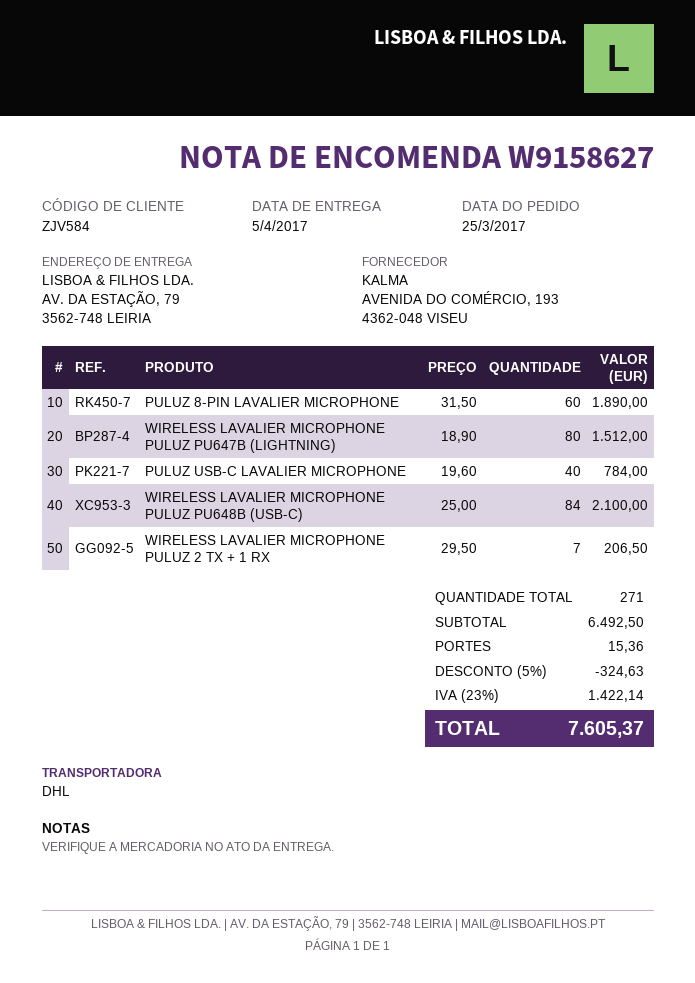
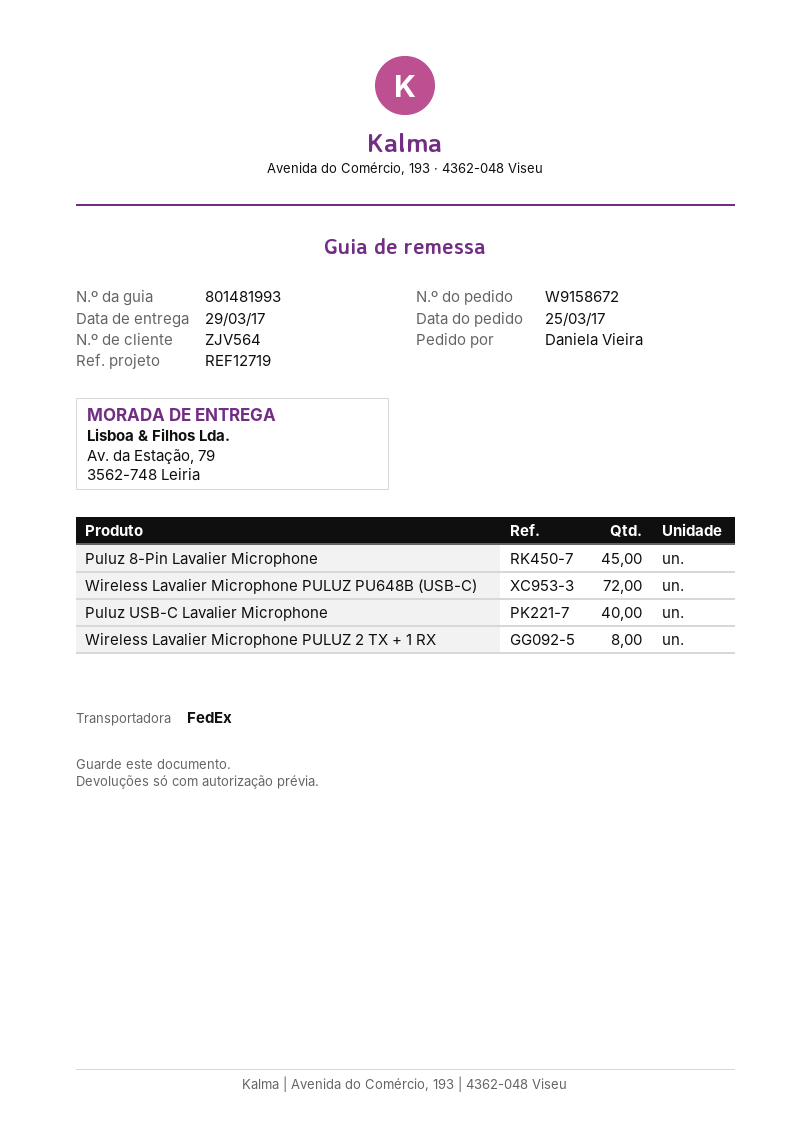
order number: W9158627 -> W9158672
delivery date: 2017-04-05 -> 2017-03-29
customer number: ZJV584 -> ZJV564
shipping method: DHL -> FedEx
PULUZ 8-PIN LAVALIER MICROPHONE: 60 -> 45
WIRELESS LAVALIER MICROPHONE PULUZ PU647B (LIGHTNING): 80 -> none
WIRELESS LAVALIER MICROPHONE PULUZ PU648B (USB-C): 84 -> 72
WIRELESS LAVALIER MICROPHONE PULUZ 2 TX + 1 RX: 7 -> 8

